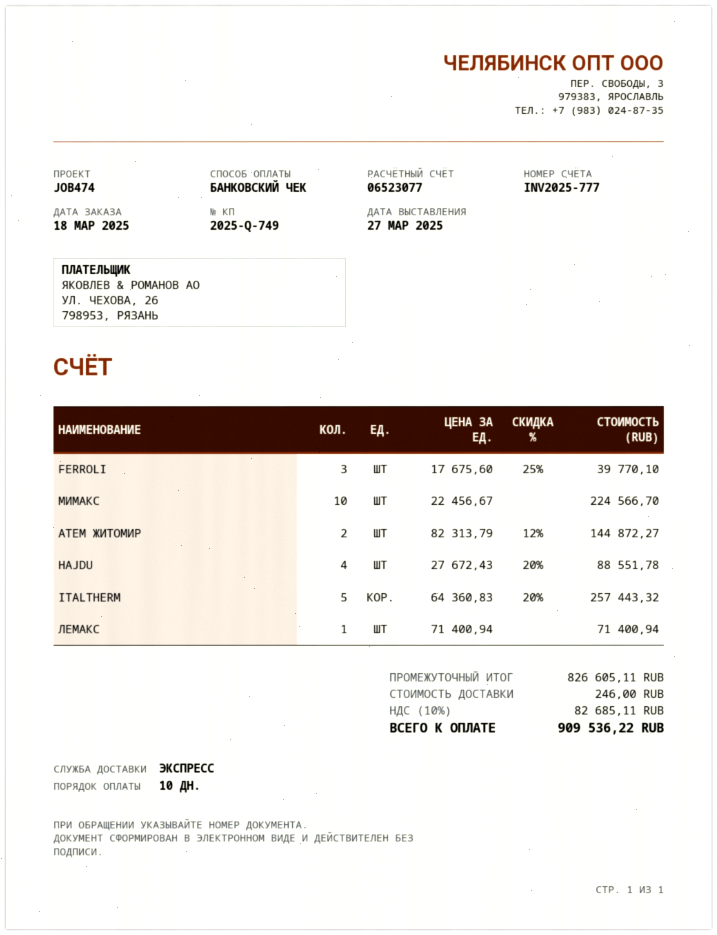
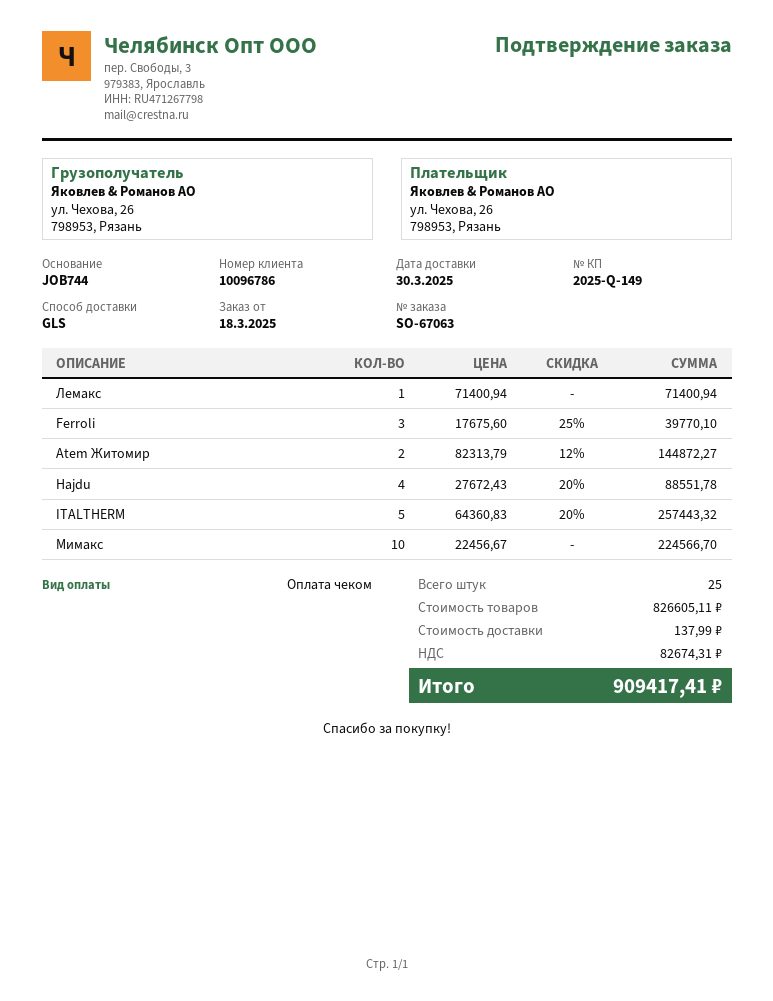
quote number: 2025-Q-749 -> 2025-Q-149
reference: JOB474 -> JOB744
shipping method: express -> GLS
shipping: 246.00 -> 137.99
tax: 82685.11 -> 82674.31
total: 909536.22 -> 909417.41

